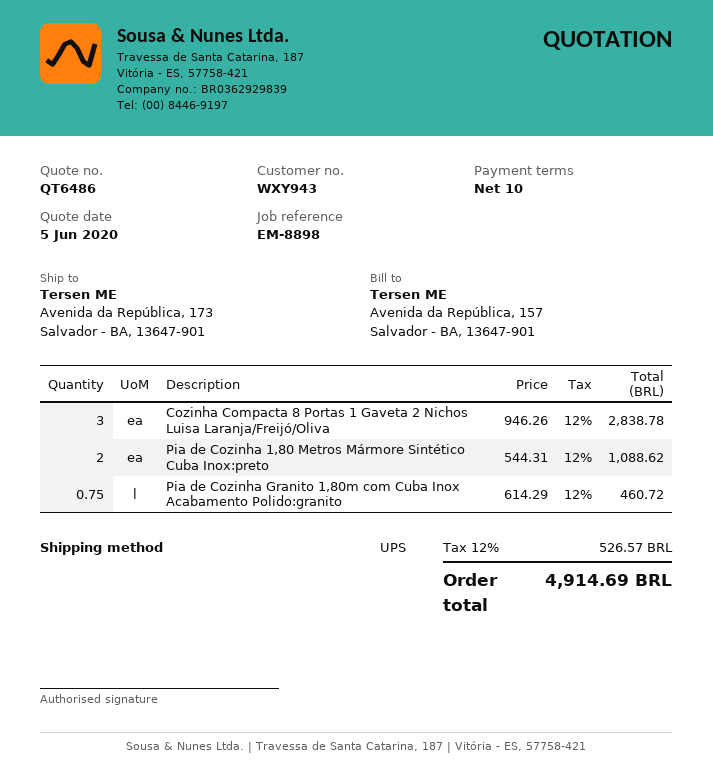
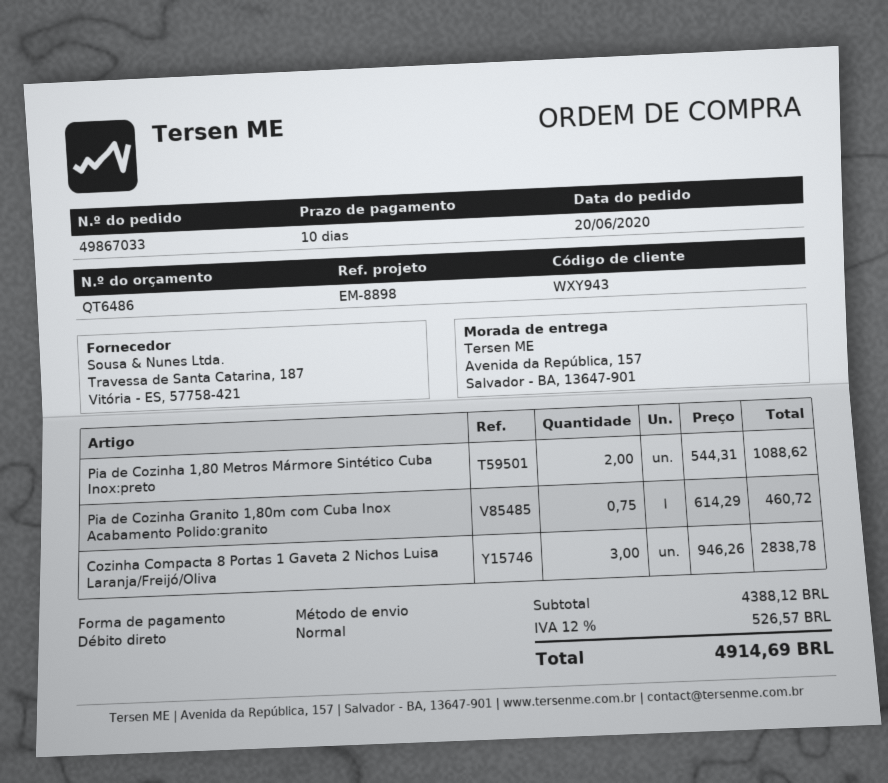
shipping method: UPS -> standard
ship to: Avenida da República, 173, Salvador - BA, 13647-901 -> Avenida da República, 157, Salvador - BA, 13647-901

